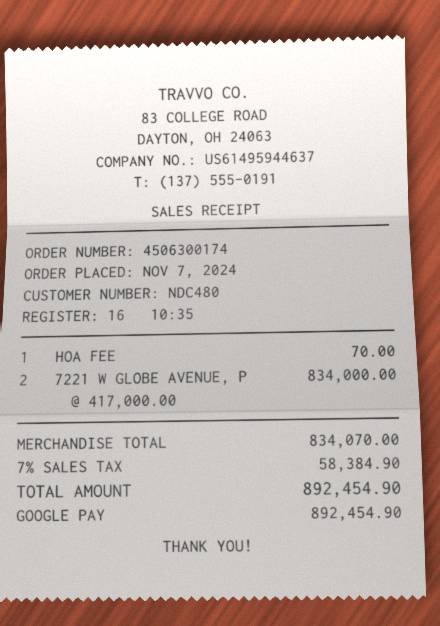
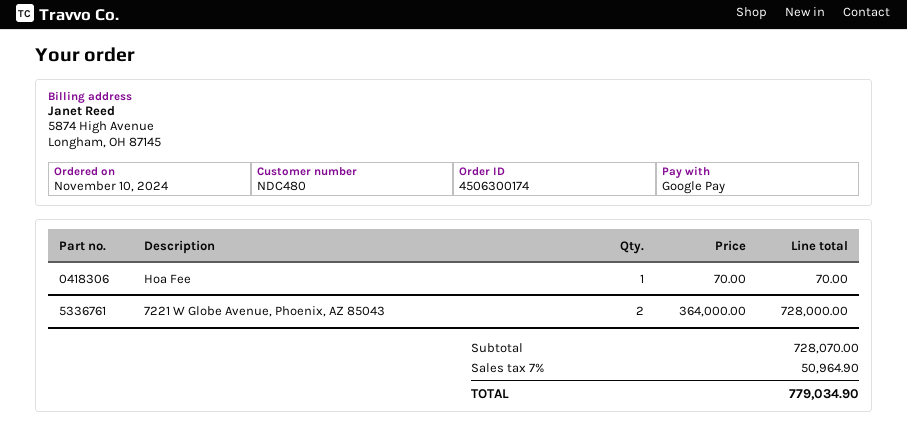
order date: 2024-11-07 -> 2024-11-10
7221 W GLOBE AVENUE, P: 2 x 417000.00 = 834000.00 -> 2 x 364000.00 = 728000.00
subtotal: 834070.00 -> 728070.00
tax: 7% = 58384.90 -> 7% = 50964.90
total: 892454.90 -> 779034.90

